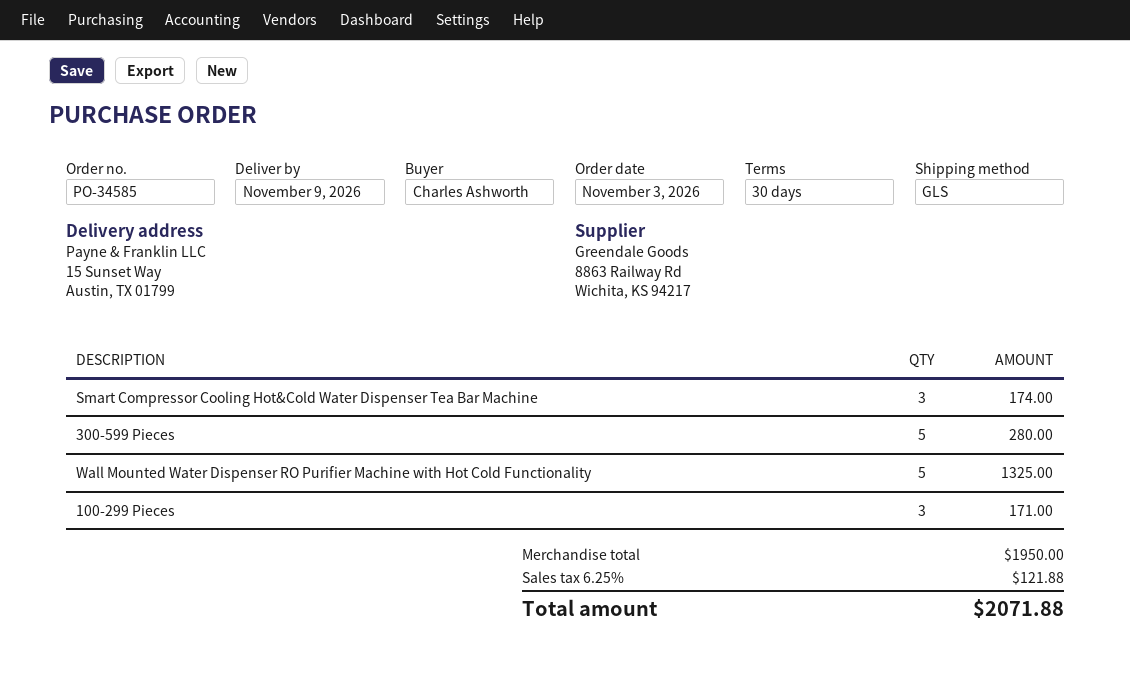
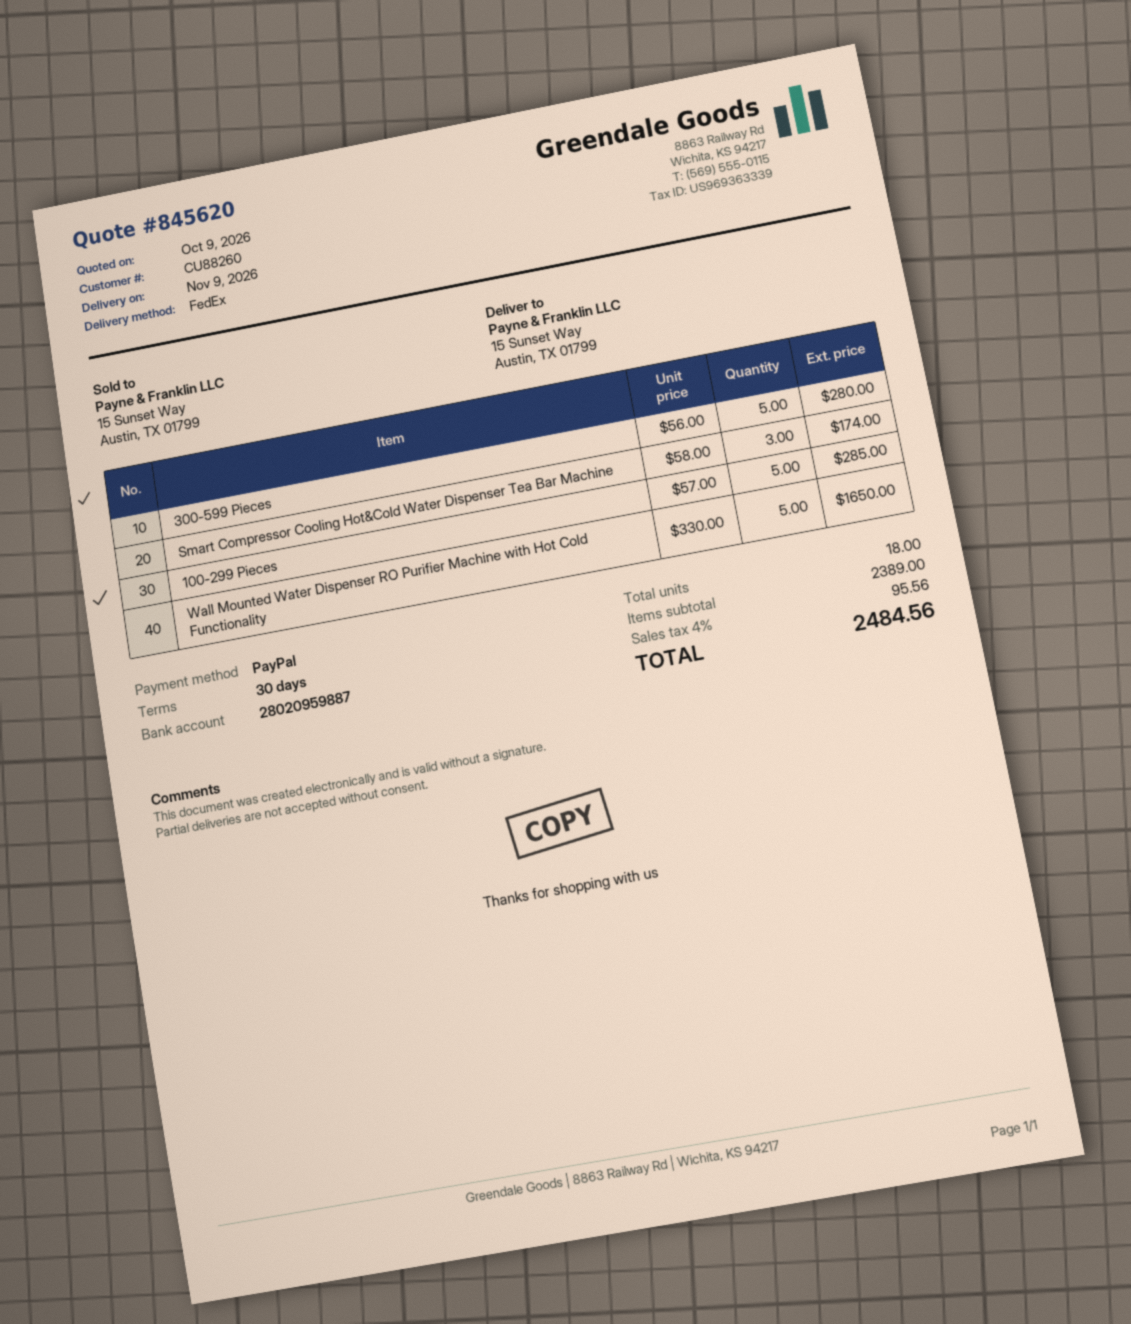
shipping method: GLS -> FedEx
Wall Mounted Water Dispenser RO Purifier Machine with Hot Cold Functionality: 5 for 1325.00 -> 5 for 1650.00
100-299 Pieces: 3 for 171.00 -> 5 for 285.00
subtotal: 1950.00 -> 2389.00
tax: 6.25% = 121.88 -> 4% = 95.56
total: 2071.88 -> 2484.56

